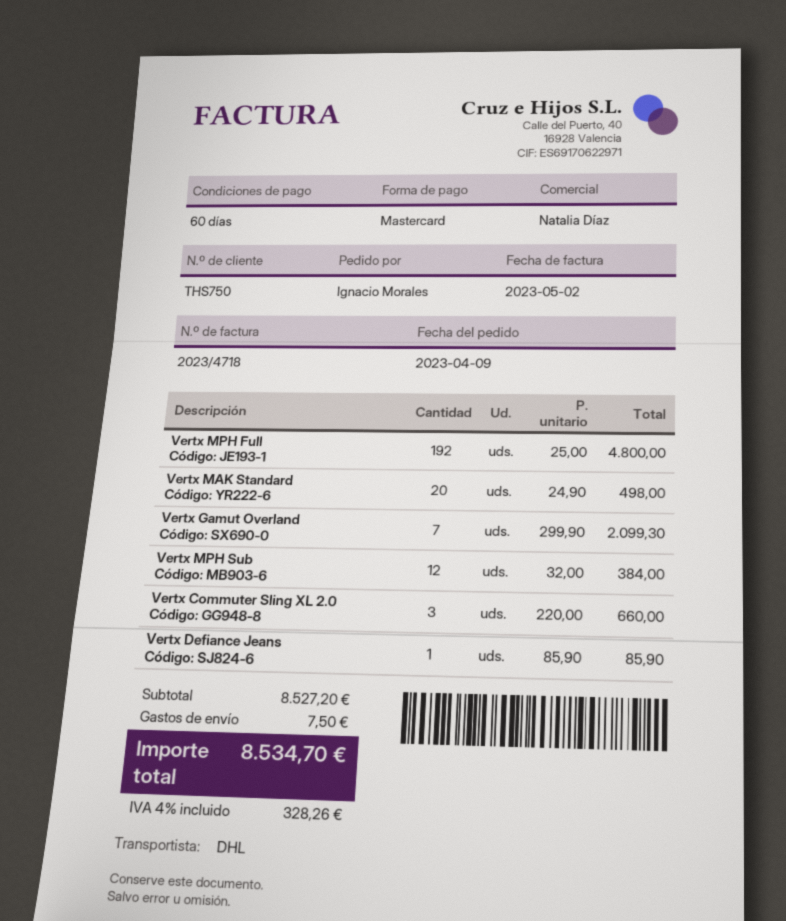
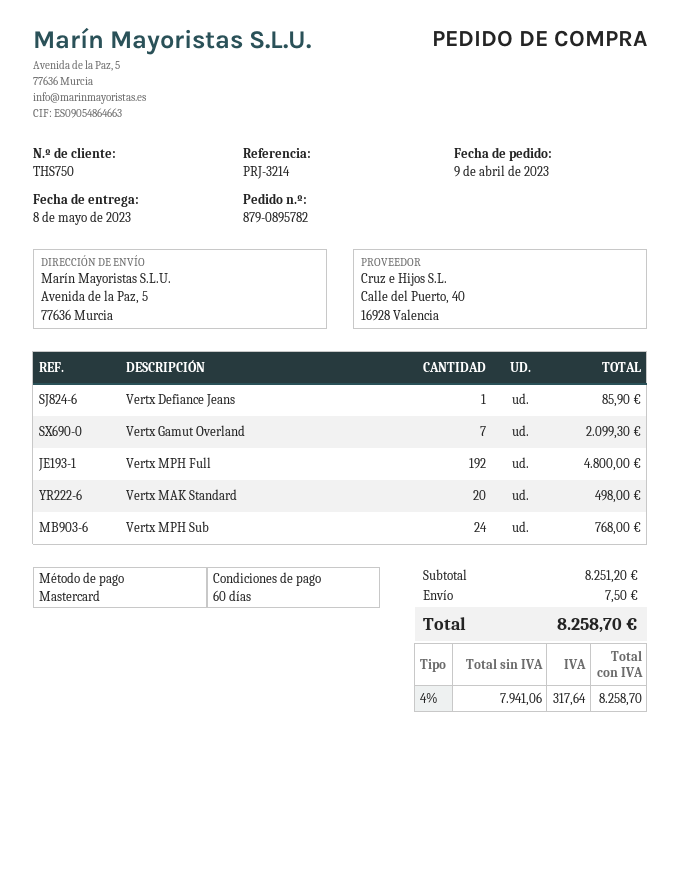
Vertx MPH Sub: 12 for 384.00 -> 24 for 768.00
Vertx Commuter Sling XL 2.0: 3 for 660.00 -> none
subtotal: 8527.20 -> 8251.20
tax: 4% = 328.26 -> 4% = 317.64
total: 8534.70 -> 8258.70

